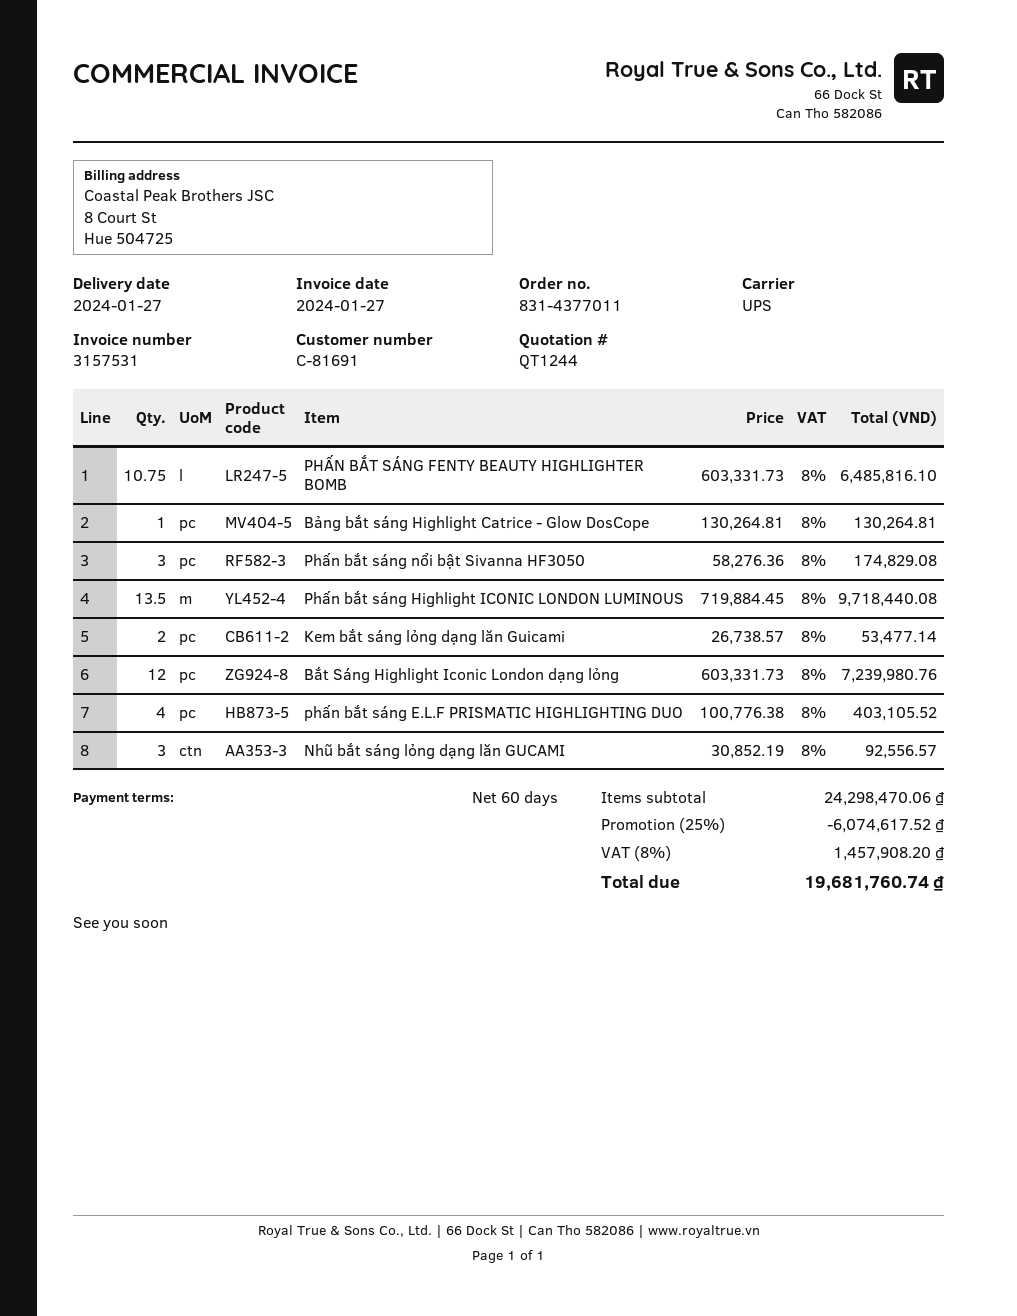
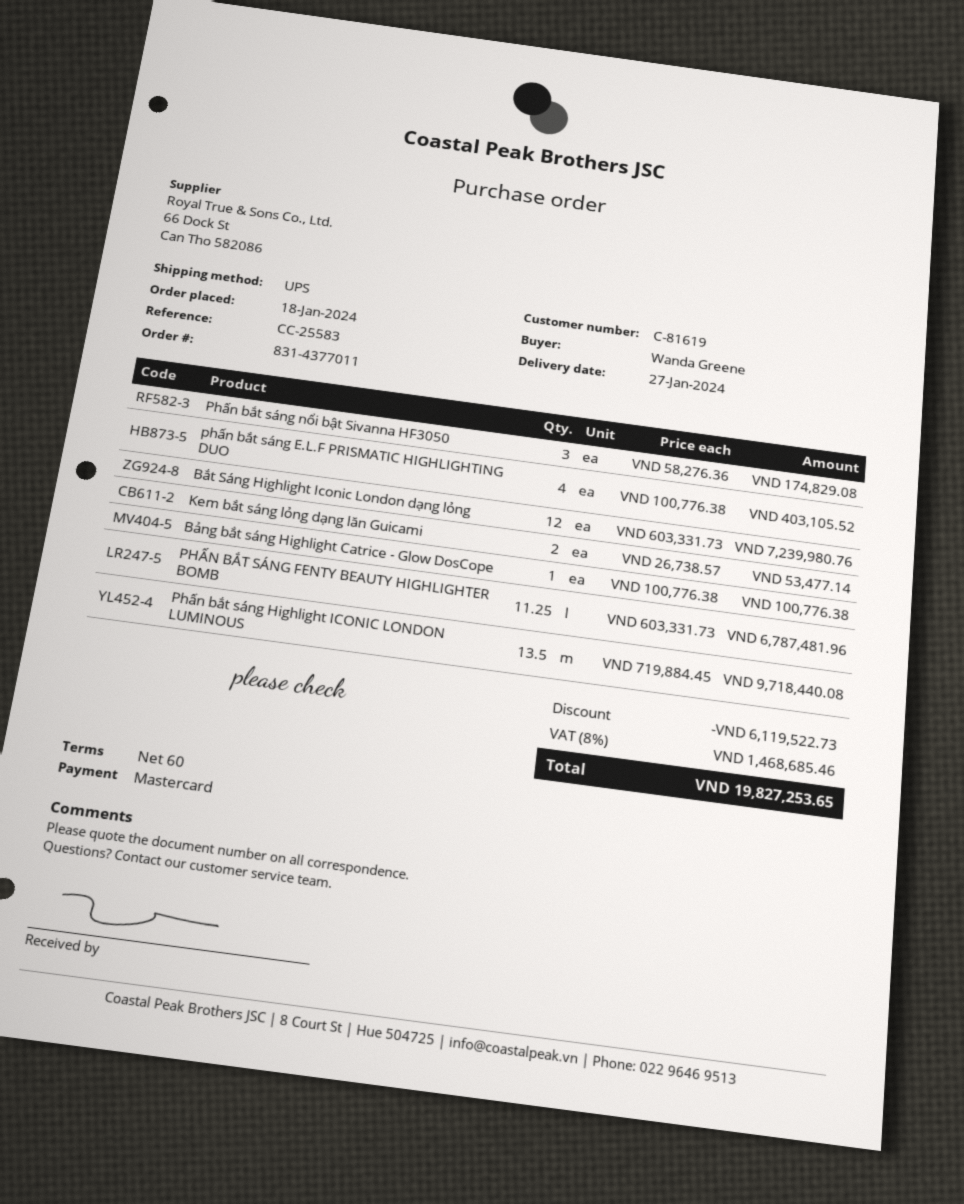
customer number: C-81691 -> C-81619
PHẤN BẮT SÁNG FENTY BEAUTY HIGHLIGHTER BOMB: 10.75 x 603331.73 = 6485816.10 -> 11.25 x 603331.73 = 6787481.96
Bảng bắt sáng Highlight Catrice - Glow DosCope: 1 x 130264.81 = 130264.81 -> 1 x 100776.38 = 100776.38
Nhũ bắt sáng lỏng dạng lăn GUCAMI: 3 x 30852.19 = 92556.57 -> none
discount: 6074617.52 -> 6119522.73
tax: 8% = 1457908.20 -> 8% = 1468685.46
total: 19681760.74 -> 19827253.65

